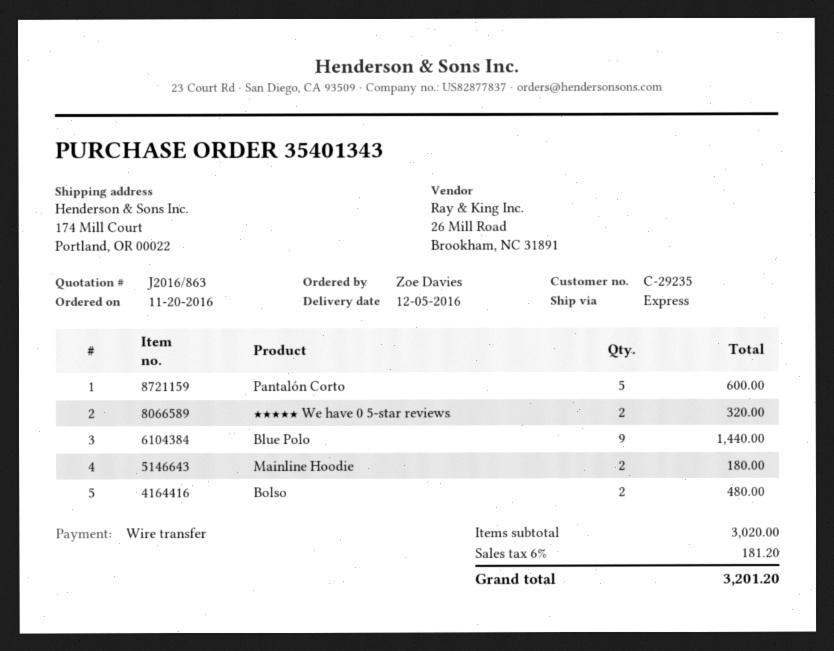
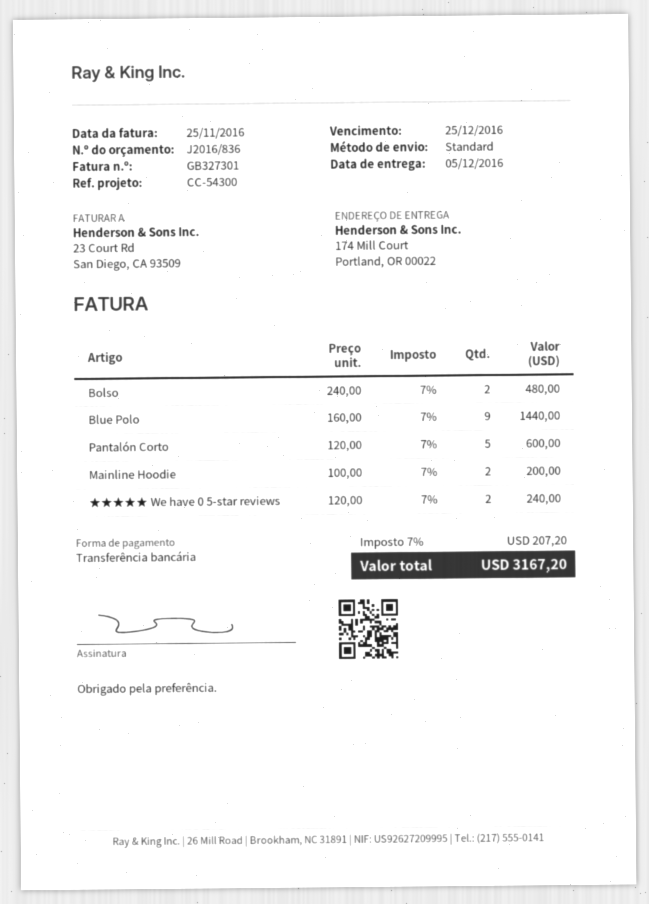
quote number: J2016/863 -> J2016/836
shipping method: express -> standard
★★★★★ We have 0 5-star reviews: 2 for 320.00 -> 2 for 240.00
Mainline Hoodie: 2 for 180.00 -> 2 for 200.00
tax: 6% = 181.20 -> 7% = 207.20
total: 3201.20 -> 3167.20

